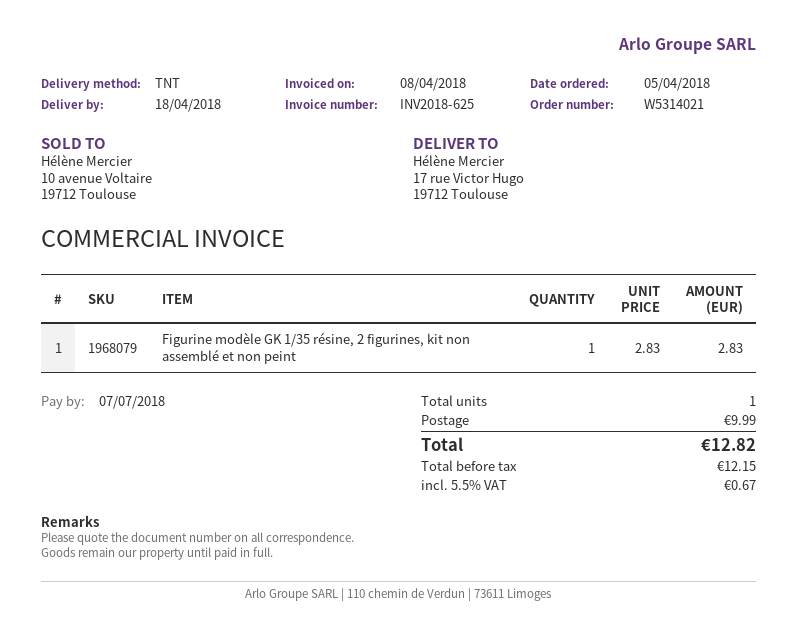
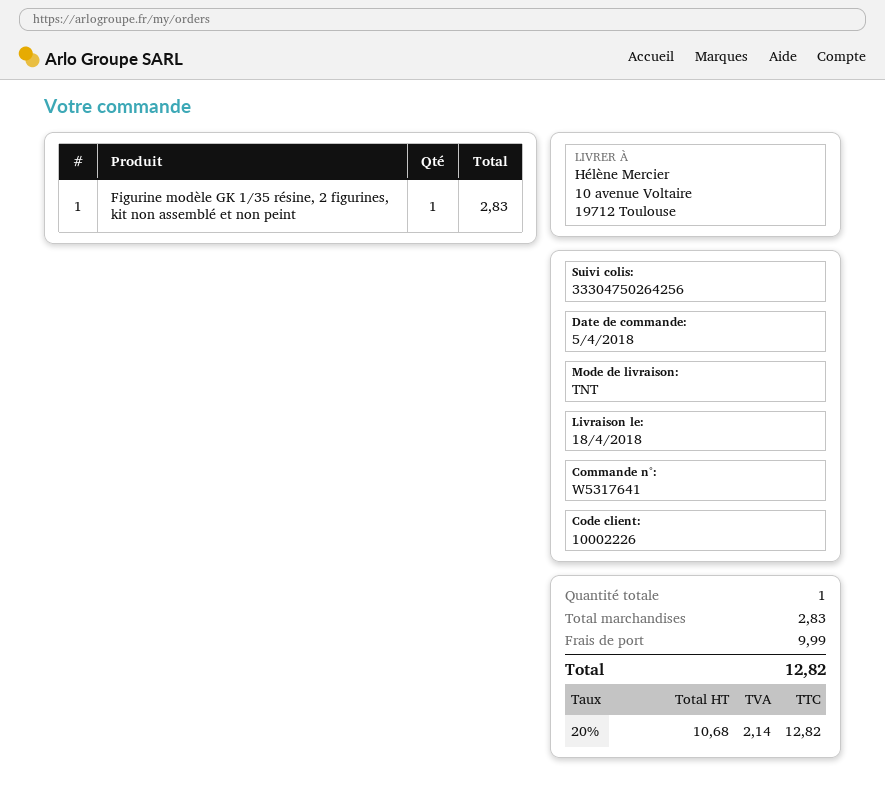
order number: W5314021 -> W5317641
ship to: 17 rue Victor Hugo, 19712 Toulouse -> 10 avenue Voltaire, 19712 Toulouse
net: 12.15 -> 10.68
tax: 5.5% = 0.67 -> 20% = 2.14

